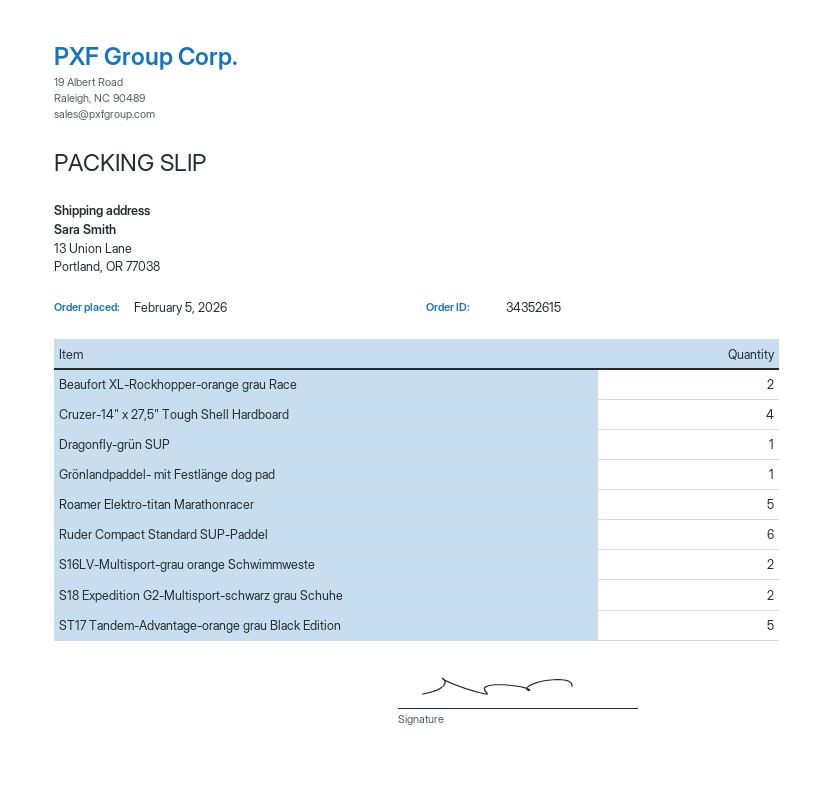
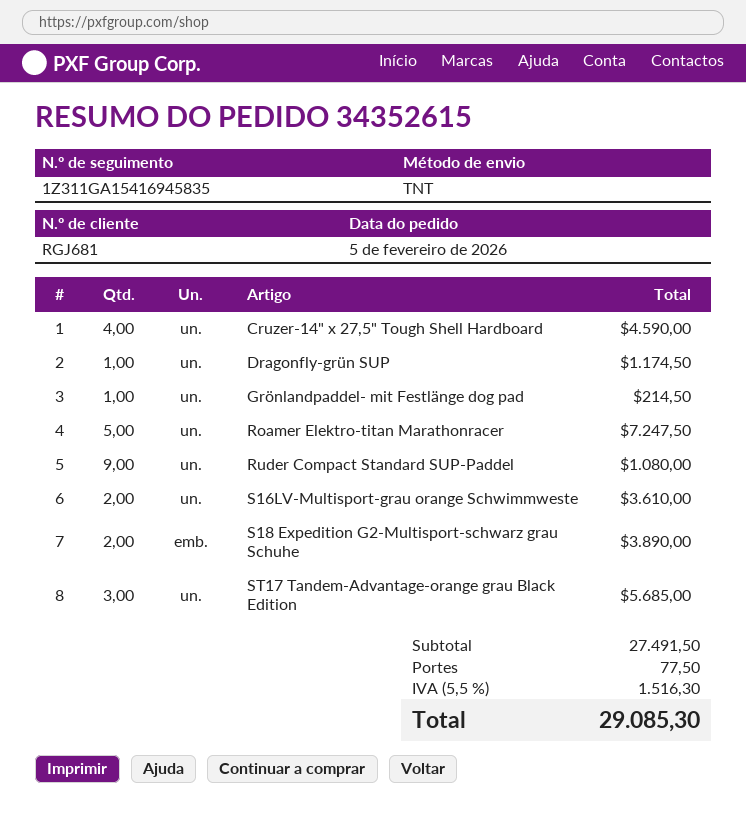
Beaufort XL-Rockhopper-orange grau Race: 2 -> none
Ruder Compact Standard SUP-Paddel: 6 -> 9
ST17 Tandem-Advantage-orange grau Black Edition: 5 -> 3

